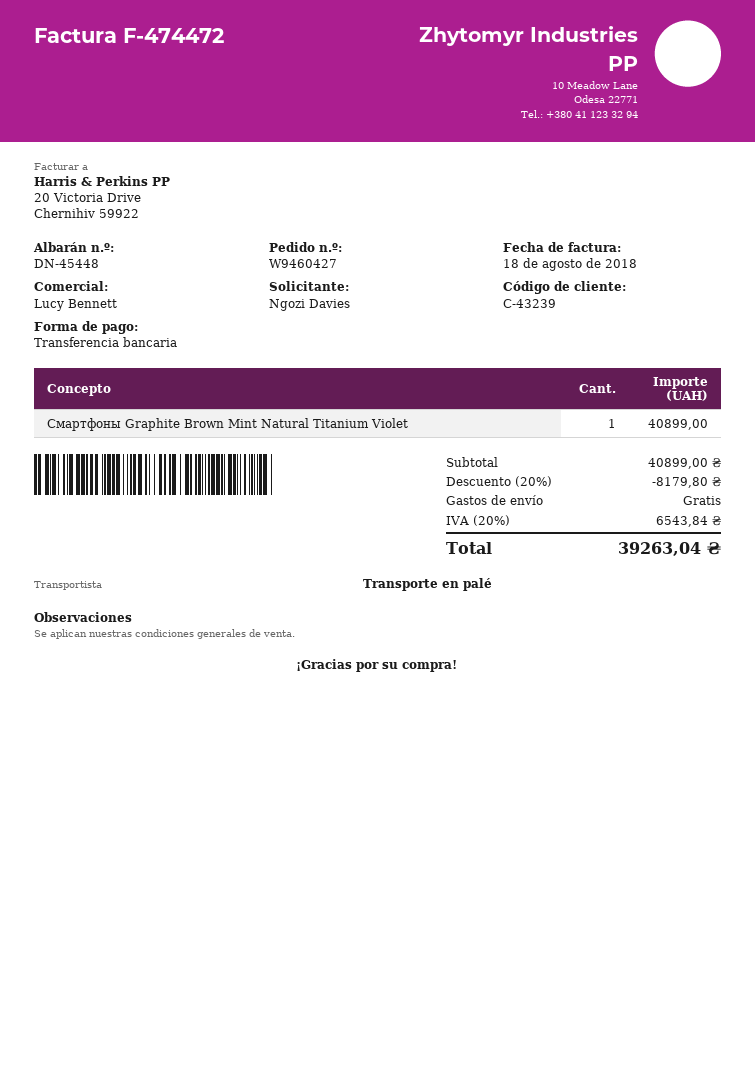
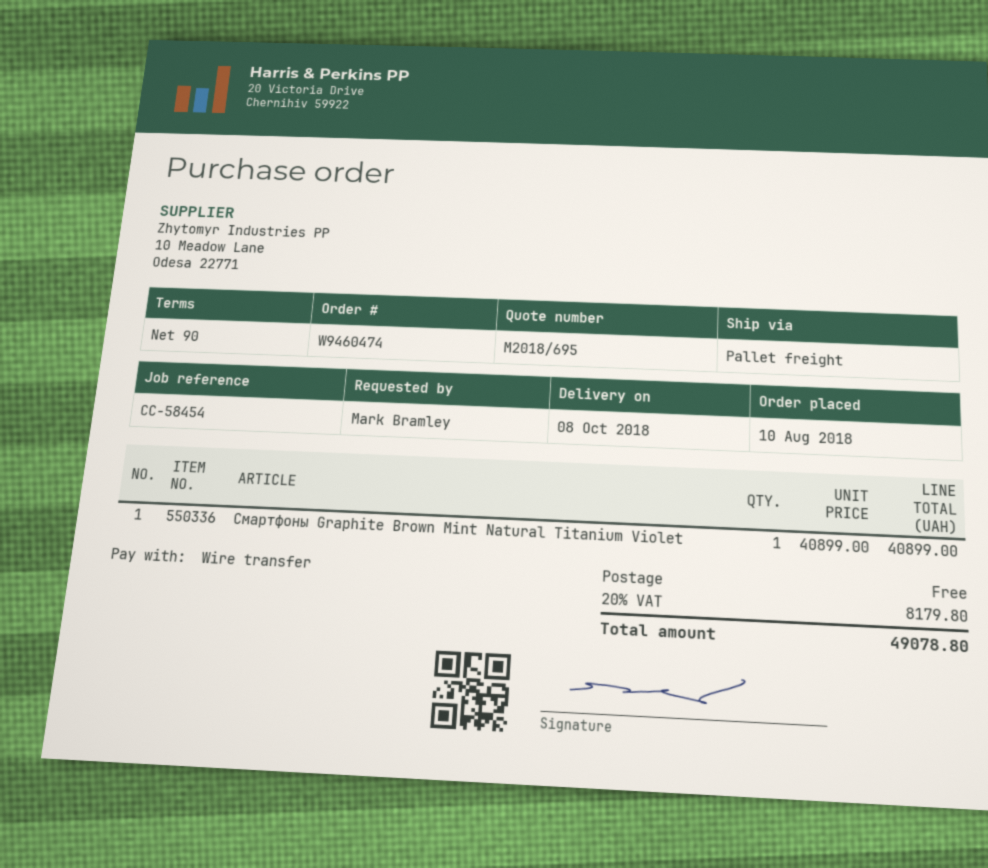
order number: W9460427 -> W9460474
ordered by: Ngozi Davies -> Mark Bramley
discount: 20% = 8179.80 -> none
tax: 20% = 6543.84 -> 20% = 8179.80
total: 39263.04 -> 49078.80

